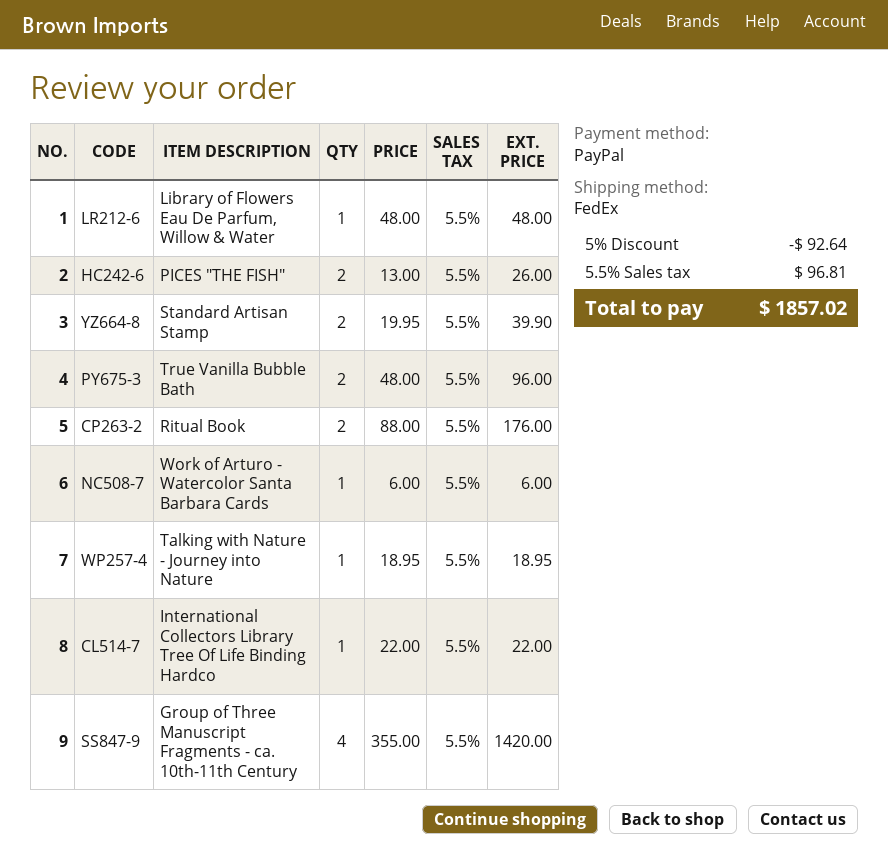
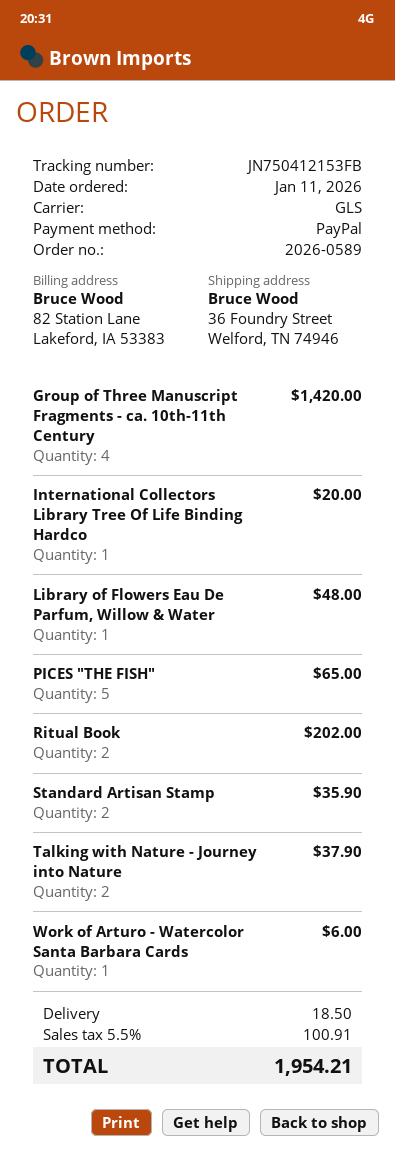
shipping method: FedEx -> GLS
PICES "THE FISH": 2 for 26.00 -> 5 for 65.00
Standard Artisan Stamp: 2 for 39.90 -> 2 for 35.90
True Vanilla Bubble Bath: 2 for 96.00 -> none
Ritual Book: 2 for 176.00 -> 2 for 202.00
Talking with Nature - Journey into Nature: 1 for 18.95 -> 2 for 37.90
International Collectors Library Tree Of Life Binding Hardco: 1 for 22.00 -> 1 for 20.00
discount: 5% = 92.64 -> none
shipping: none -> 18.50
tax: 5.5% = 96.81 -> 5.5% = 100.91
total: 1857.02 -> 1954.21

